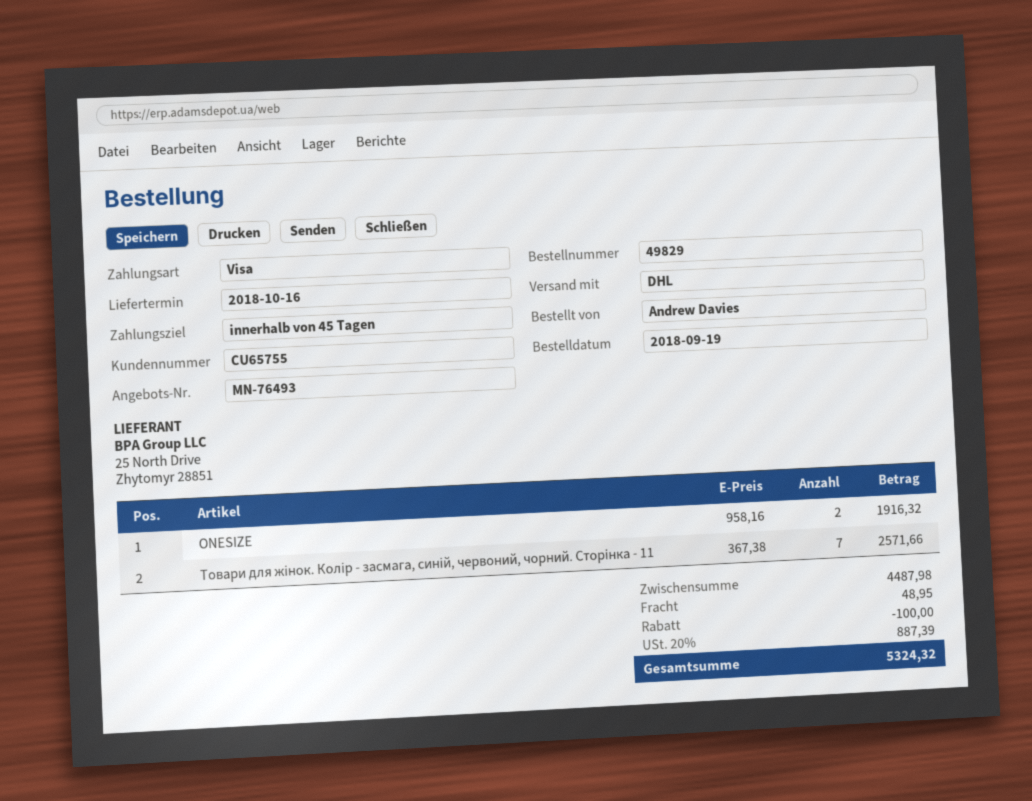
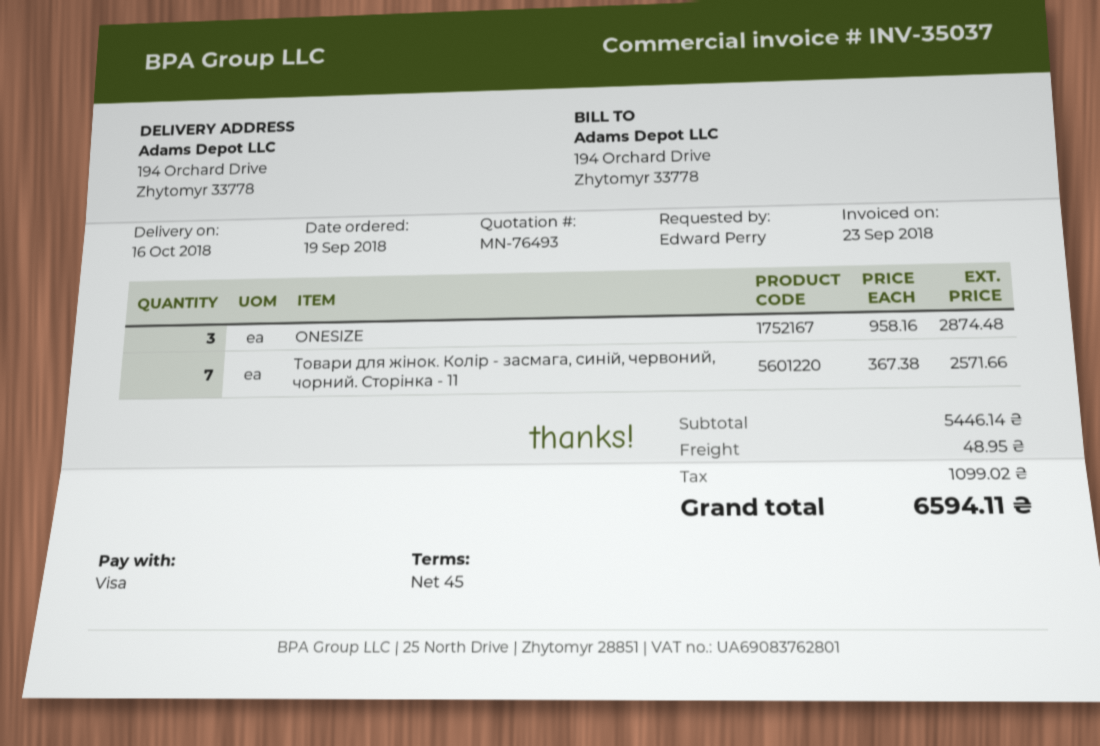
ordered by: Andrew Davies -> Edward Perry
ONESIZE: 2 x 958.16 = 1916.32 -> 3 x 958.16 = 2874.48
subtotal: 4487.98 -> 5446.14
discount: 100.00 -> none
tax: 887.39 -> 1099.02
total: 5324.32 -> 6594.11

